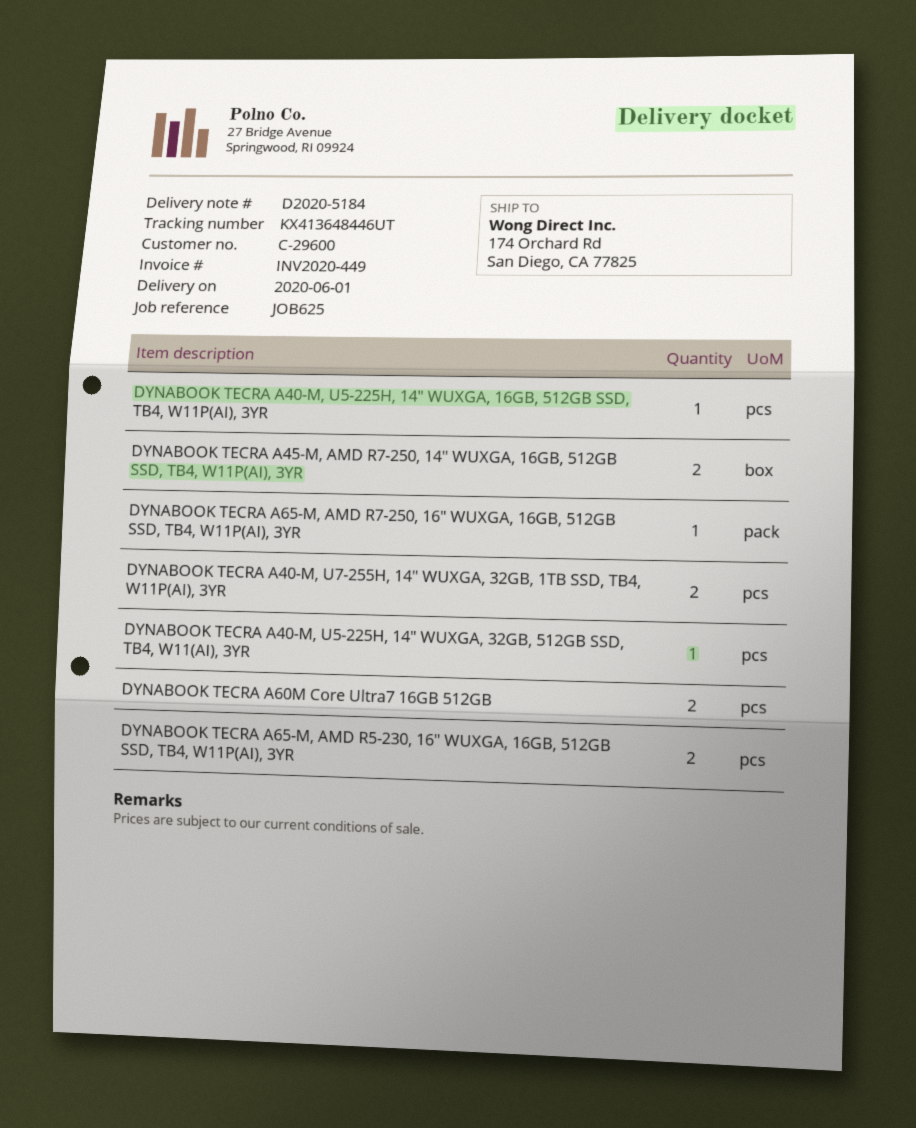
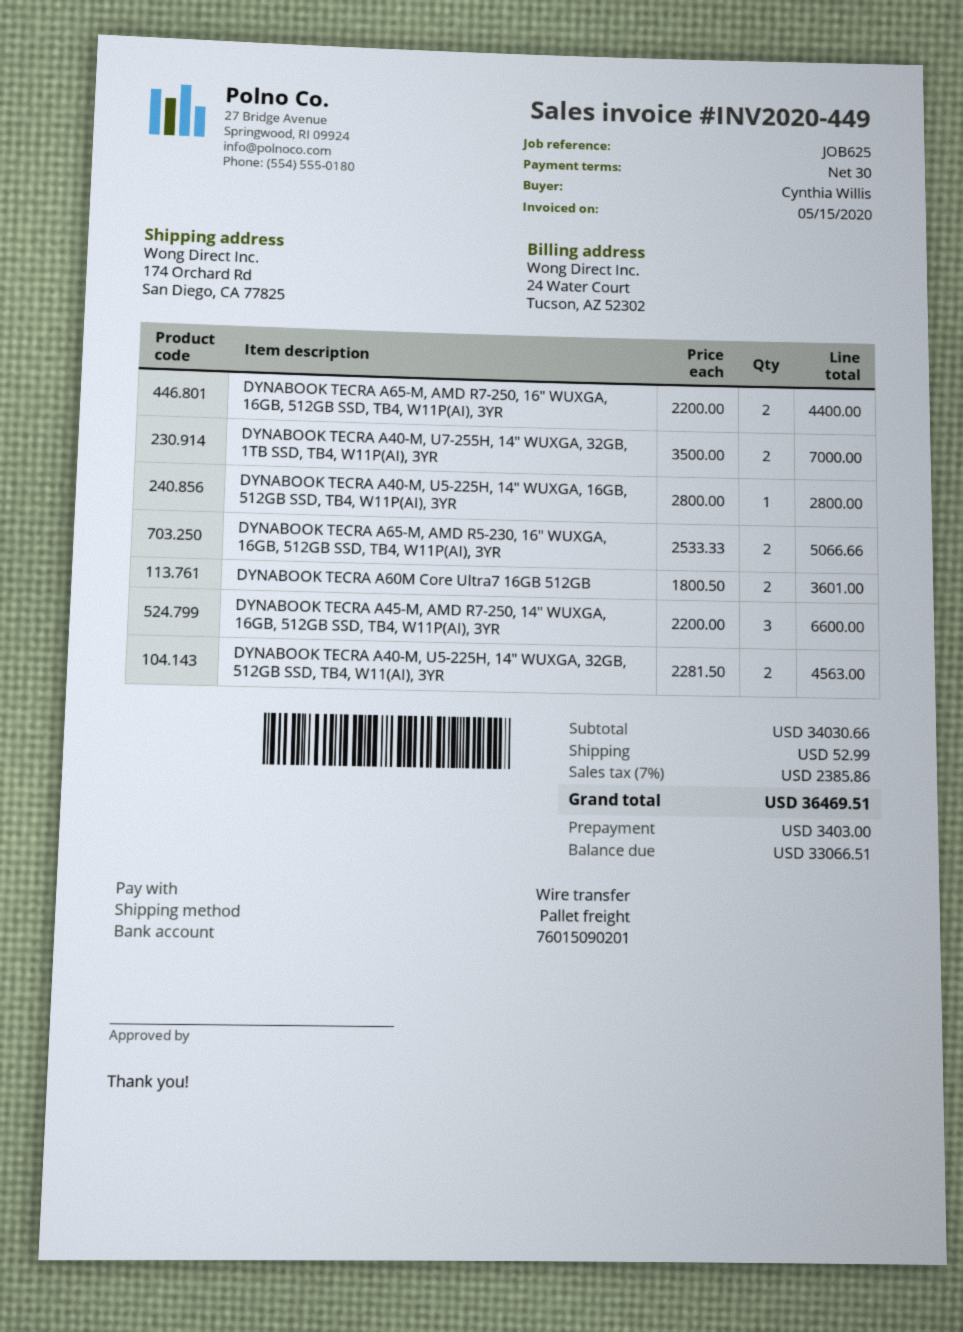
DYNABOOK TECRA A45-M, AMD R7-250, 14" WUXGA, 16GB, 512GB SSD, TB4, W11P(AI), 3YR: 2 -> 3
DYNABOOK TECRA A65-M, AMD R7-250, 16" WUXGA, 16GB, 512GB SSD, TB4, W11P(AI), 3YR: 1 -> 2
DYNABOOK TECRA A40-M, U5-225H, 14" WUXGA, 32GB, 512GB SSD, TB4, W11(AI), 3YR: 1 -> 2

